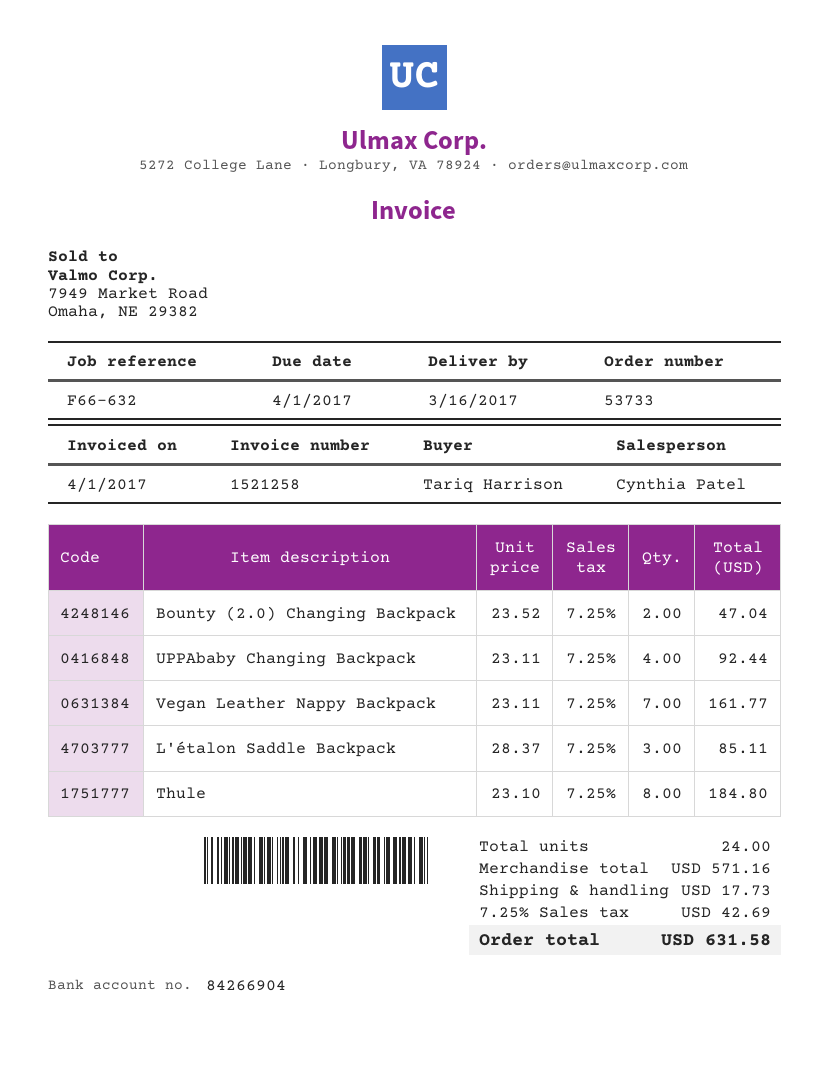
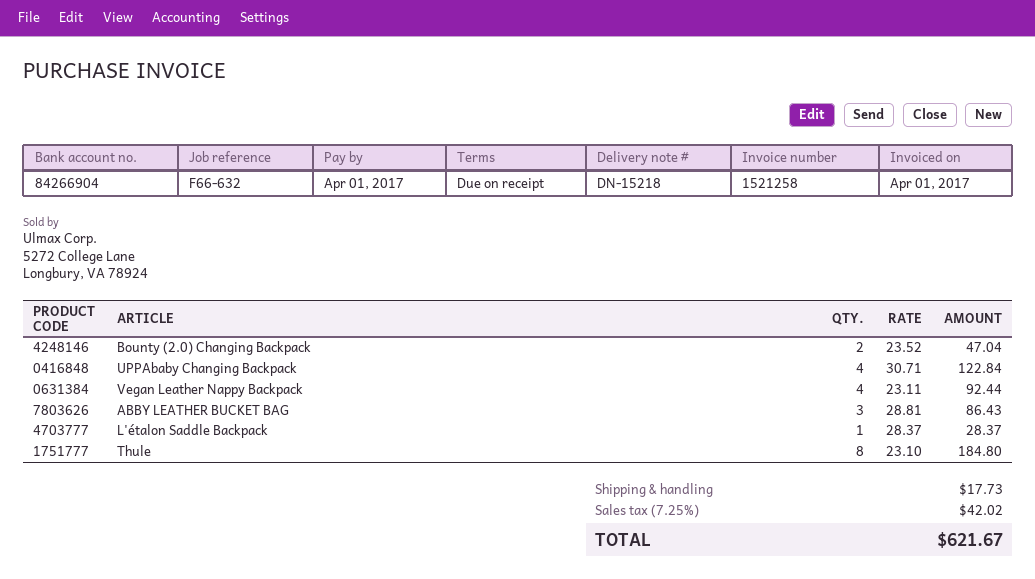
UPPAbaby Changing Backpack: 4 x 23.11 = 92.44 -> 4 x 30.71 = 122.84
Vegan Leather Nappy Backpack: 7 x 23.11 = 161.77 -> 4 x 23.11 = 92.44
L'étalon Saddle Backpack: 3 x 28.37 = 85.11 -> 1 x 28.37 = 28.37
ABBY LEATHER BUCKET BAG: none -> 3 x 28.81 = 86.43
tax: 7.25% = 42.69 -> 7.25% = 42.02
total: 631.58 -> 621.67

